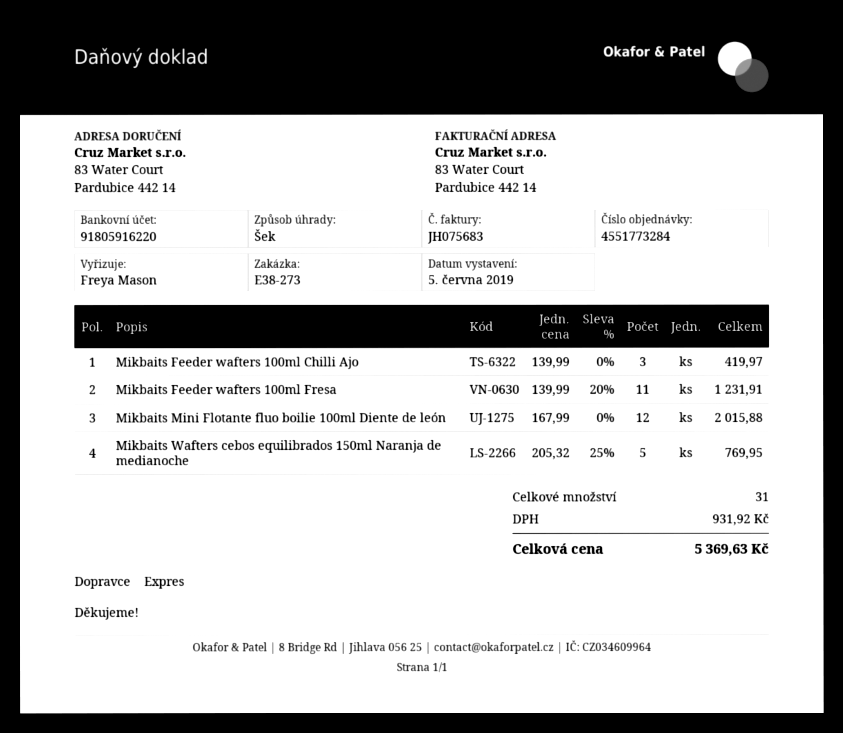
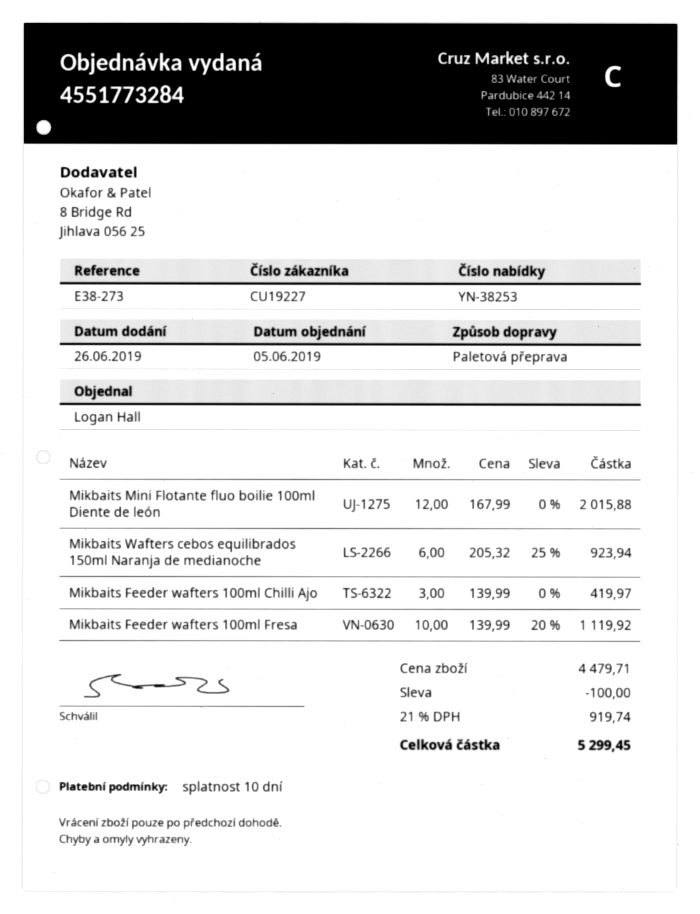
shipping method: express -> pallet freight
Mikbaits Feeder wafters 100ml Fresa: 11 x 139.99 - 20% = 1231.91 -> 10 x 139.99 - 20% = 1119.92
Mikbaits Wafters cebos equilibrados 150ml Naranja de medianoche: 5 x 205.32 - 25% = 769.95 -> 6 x 205.32 - 25% = 923.94
discount: none -> 100.00
tax: 931.92 -> 919.74
total: 5369.63 -> 5299.45

